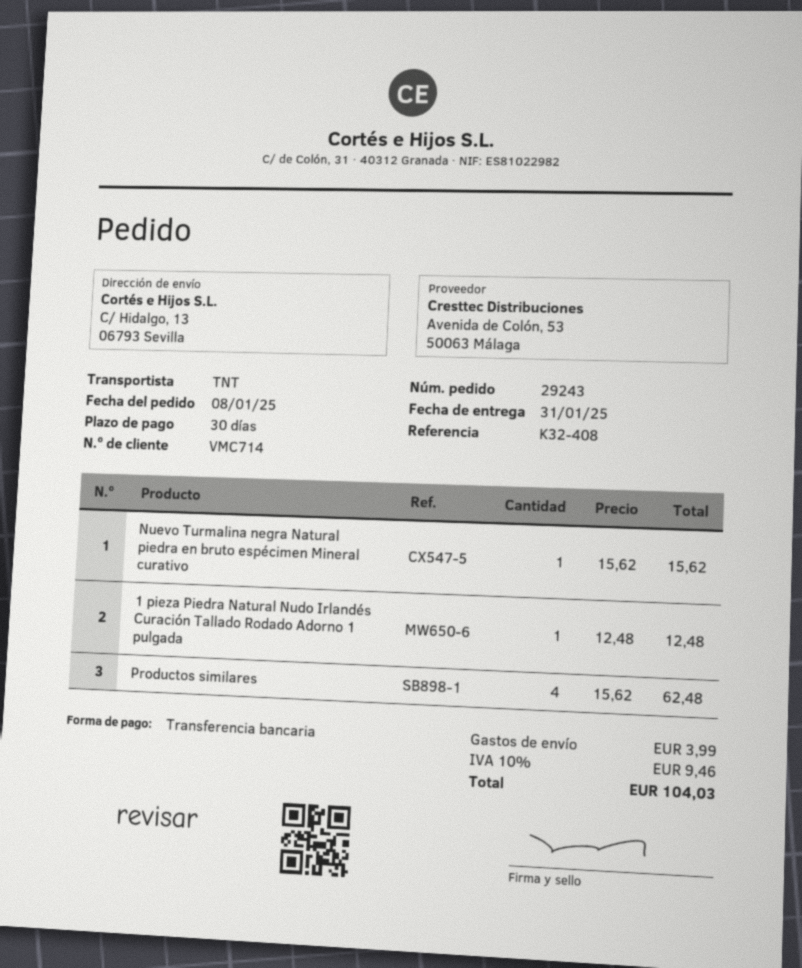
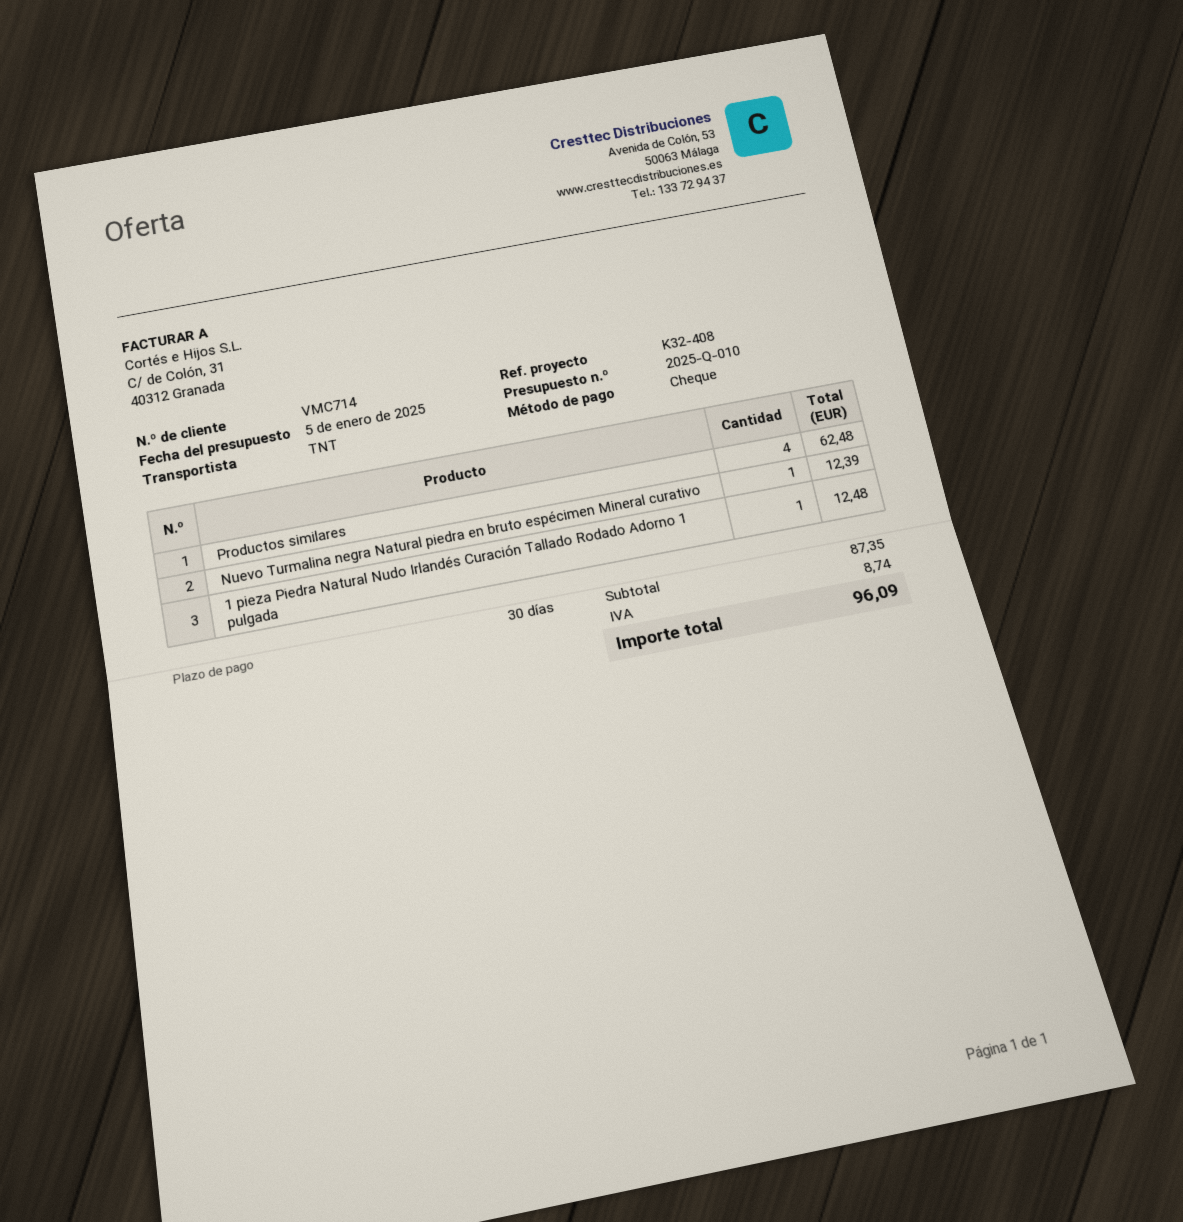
payment method: bank transfer -> cheque
Nuevo Turmalina negra Natural piedra en bruto espécimen Mineral curativo: 1 for 15.62 -> 1 for 12.39
shipping: 3.99 -> none
tax: 9.46 -> 8.74
total: 104.03 -> 96.09

